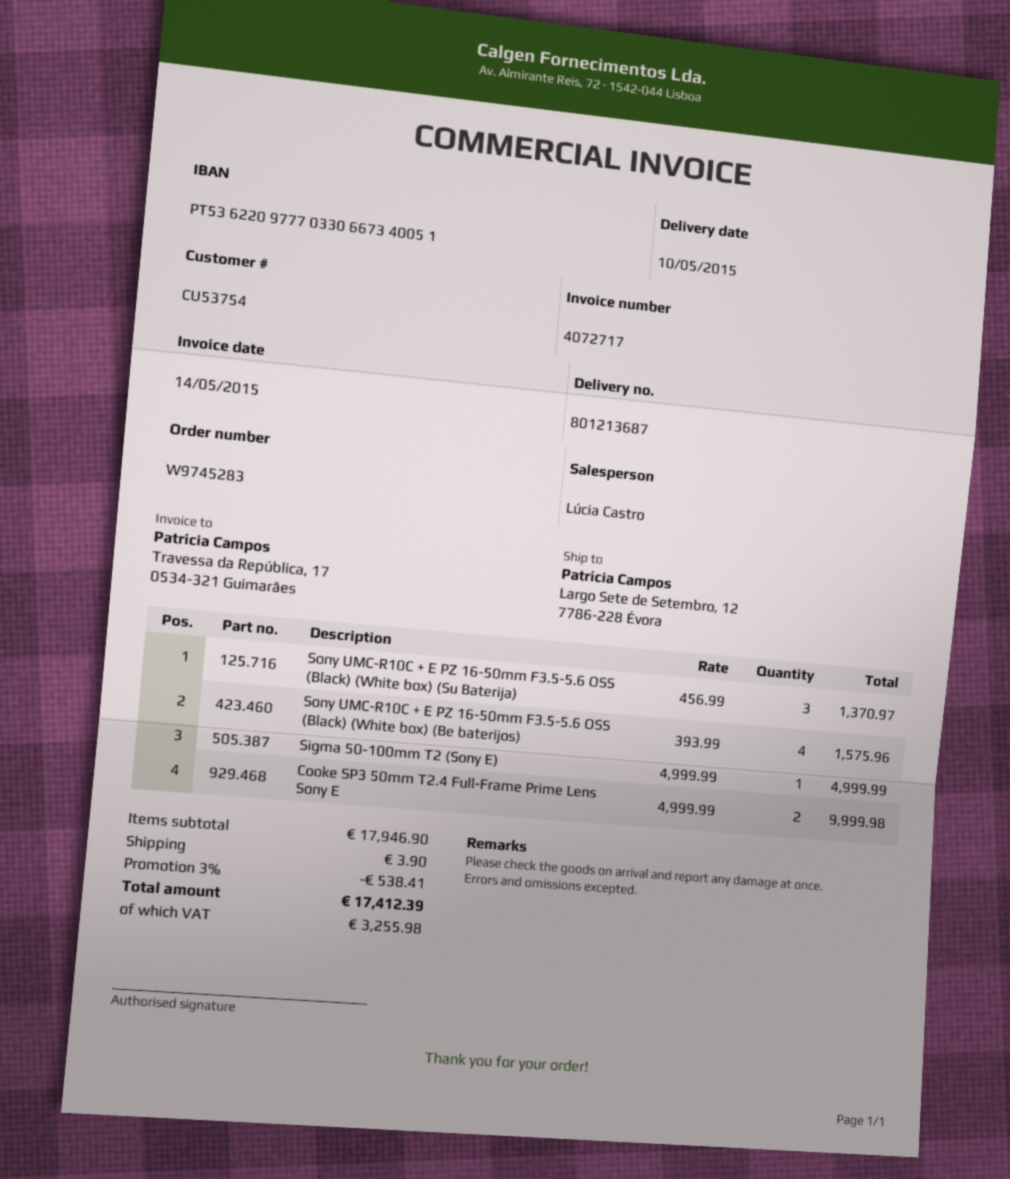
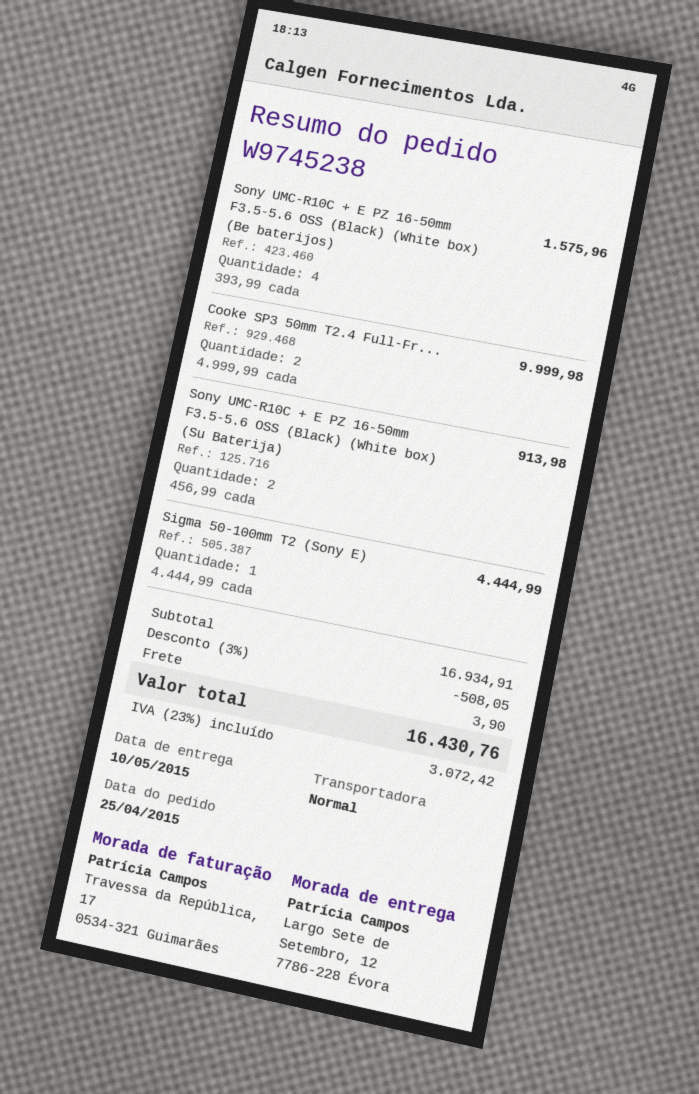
order number: W9745283 -> W9745238
Sony UMC-R10C + E PZ 16-50mm F3.5-5.6 OSS (Black) (White box) (Su Baterija): 3 x 456.99 = 1370.97 -> 2 x 456.99 = 913.98
Sigma 50-100mm T2 (Sony E): 1 x 4999.99 = 4999.99 -> 1 x 4444.99 = 4444.99
subtotal: 17946.90 -> 16934.91
discount: 3% = 538.41 -> 3% = 508.05
tax: 3255.98 -> 3072.42
total: 17412.39 -> 16430.76

